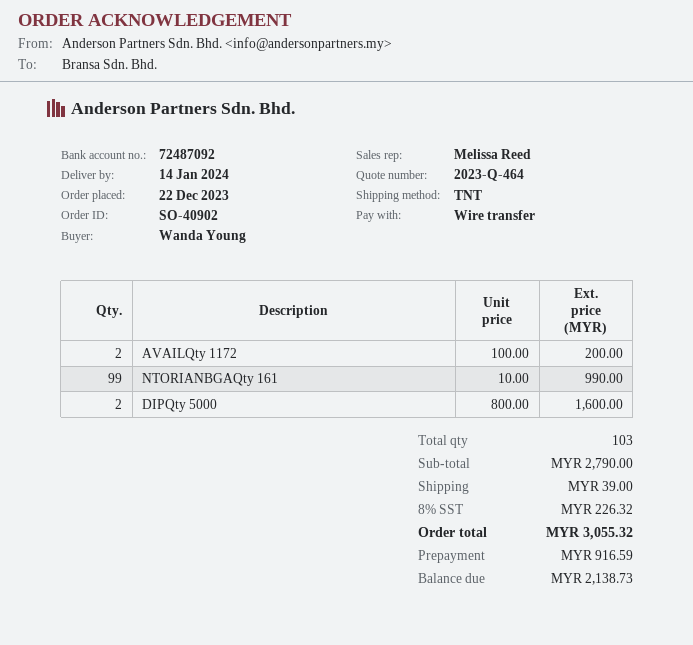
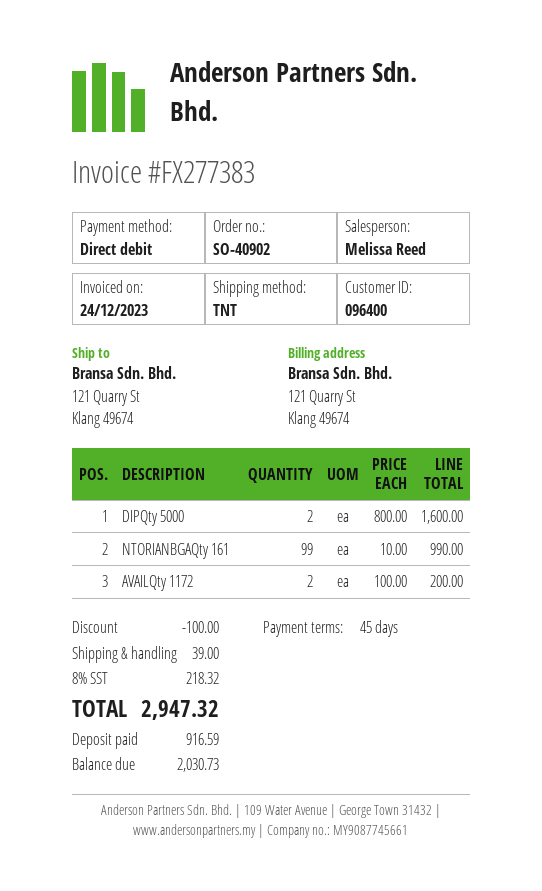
payment method: bank transfer -> direct debit
discount: none -> 100.00
tax: 8% = 226.32 -> 8% = 218.32
total: 3055.32 -> 2947.32
balance: 2138.73 -> 2030.73

